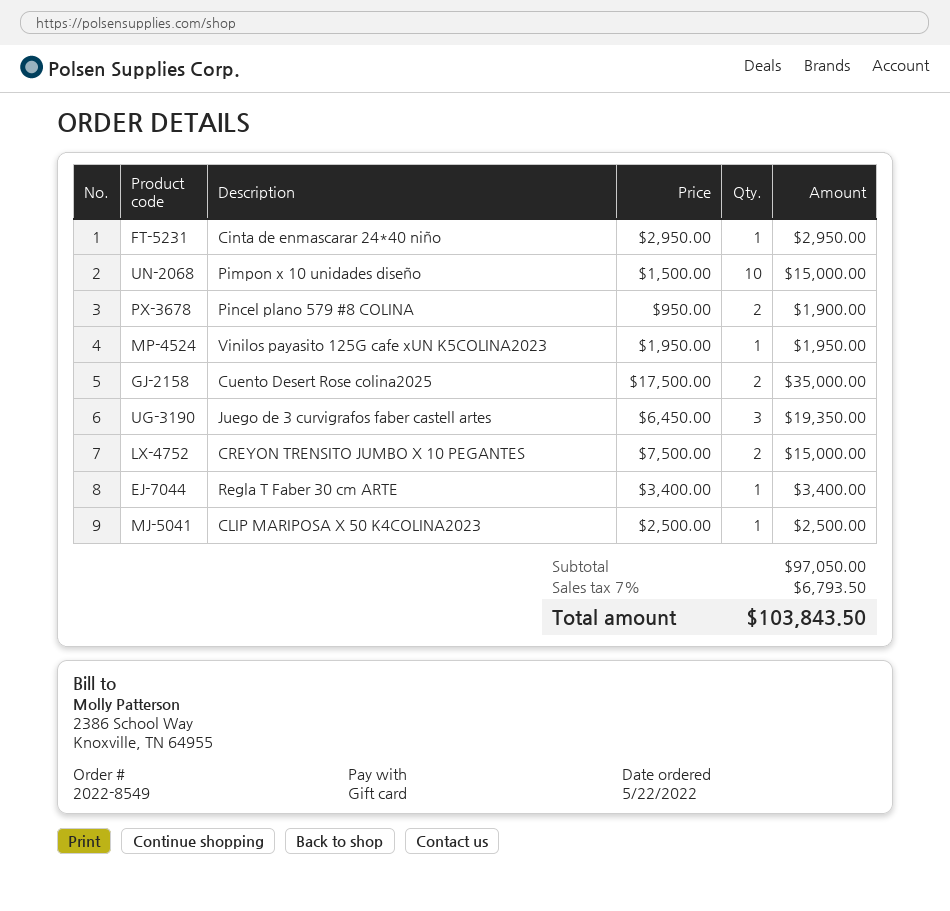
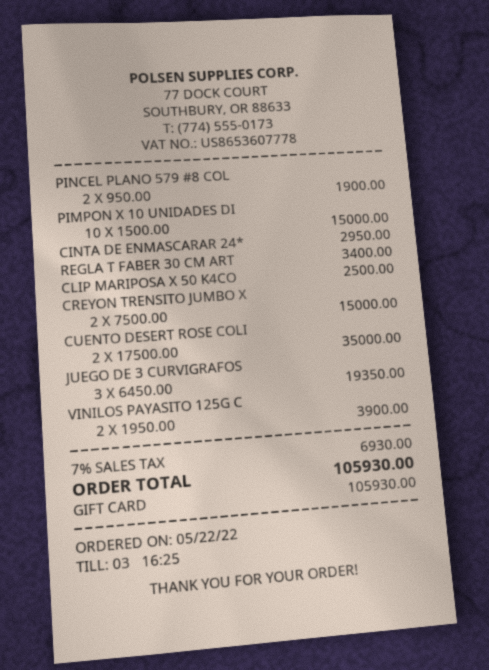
Vinilos payasito 125G cafe xUN K5COLINA2023: 1 x 1950.00 = 1950.00 -> 2 x 1950.00 = 3900.00
tax: 7% = 6793.50 -> 7% = 6930.00
total: 103843.50 -> 105930.00

